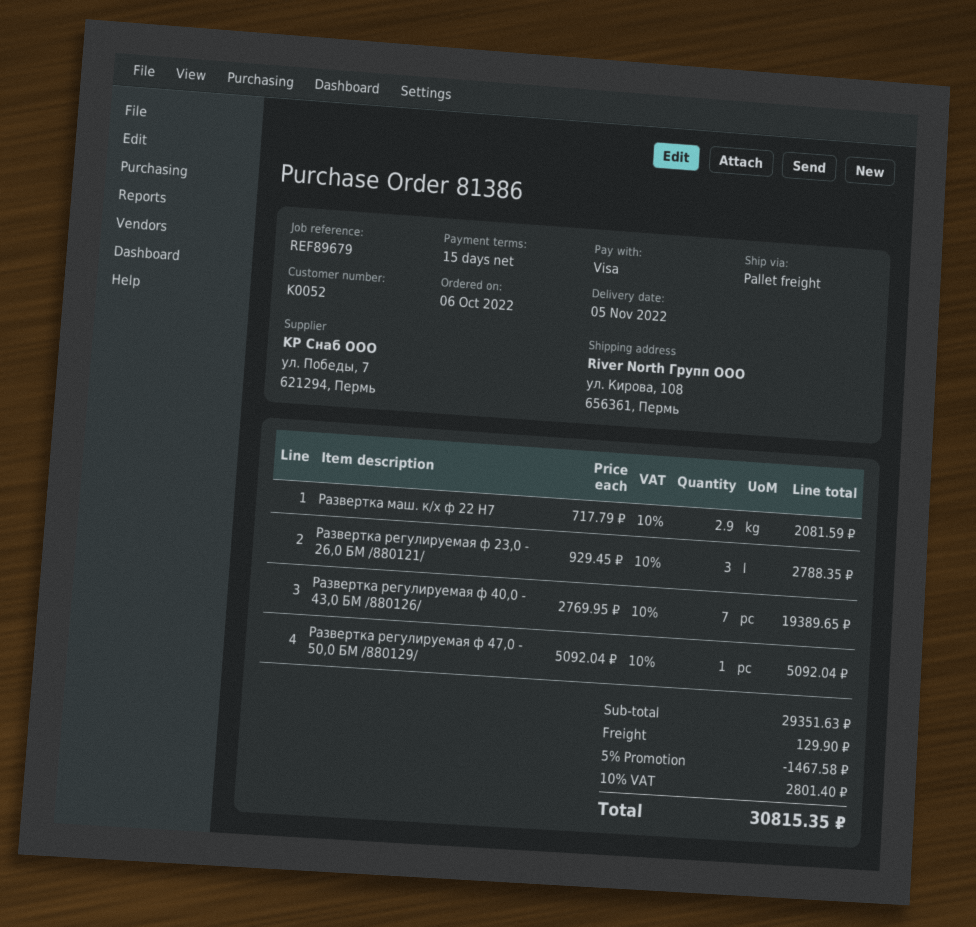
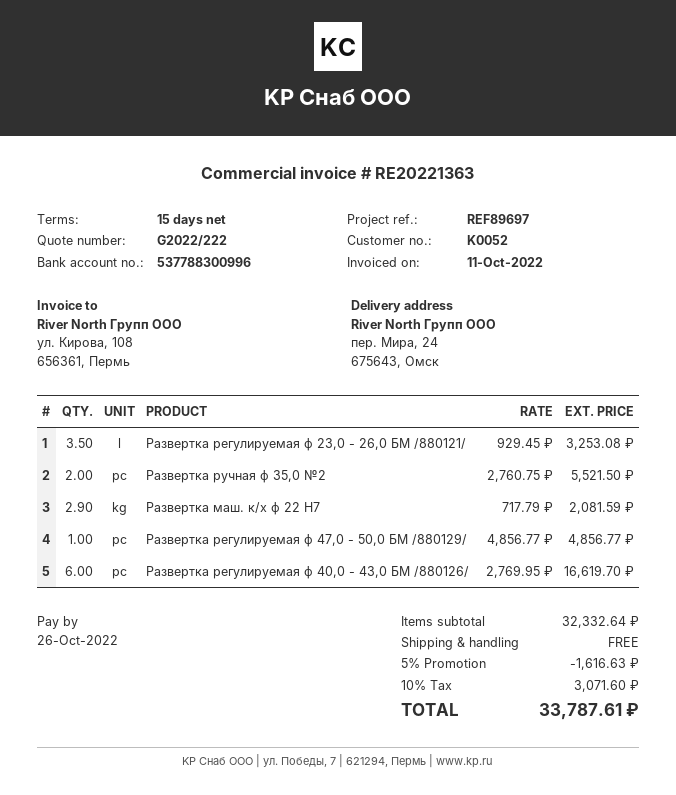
reference: REF89679 -> REF89697
ship to: ул. Кирова, 108, 656361, Пермь -> пер. Мира, 24, 675643, Омск
Развертка регулируемая ф 23,0 - 26,0 БМ /880121/: 3 x 929.45 = 2788.35 -> 3.5 x 929.45 = 3253.08
Развертка регулируемая ф 40,0 - 43,0 БМ /880126/: 7 x 2769.95 = 19389.65 -> 6 x 2769.95 = 16619.70
Развертка регулируемая ф 47,0 - 50,0 БМ /880129/: 1 x 5092.04 = 5092.04 -> 1 x 4856.77 = 4856.77
Развертка ручная ф 35,0 №2: none -> 2 x 2760.75 = 5521.50
subtotal: 29351.63 -> 32332.64
discount: 5% = 1467.58 -> 5% = 1616.63
shipping: 129.90 -> 0.00
tax: 10% = 2801.40 -> 10% = 3071.60
total: 30815.35 -> 33787.61

